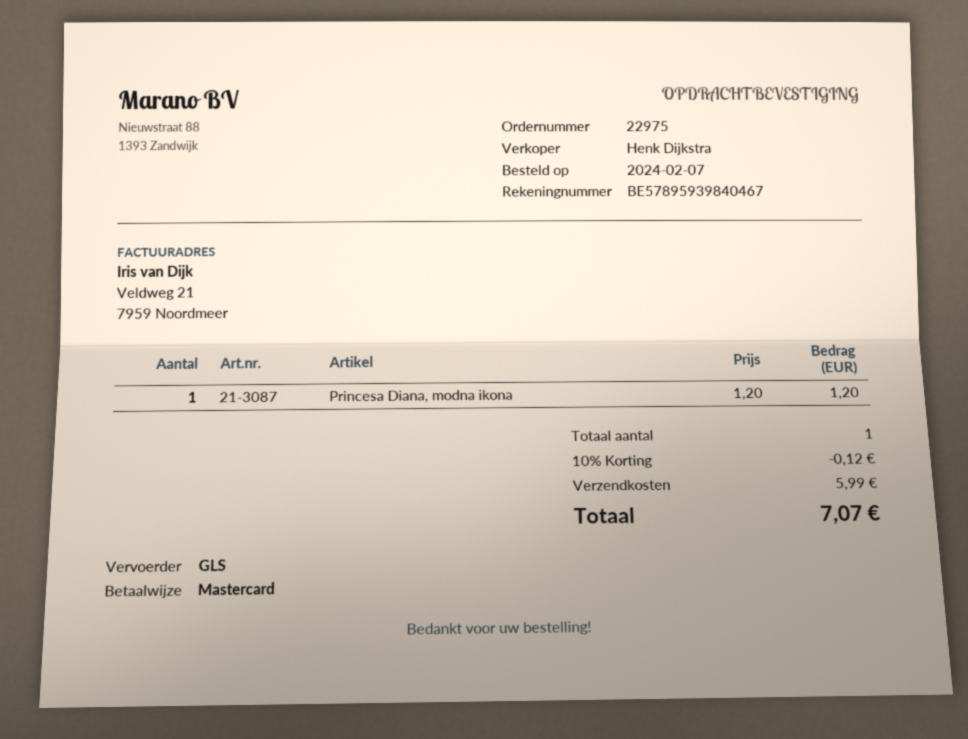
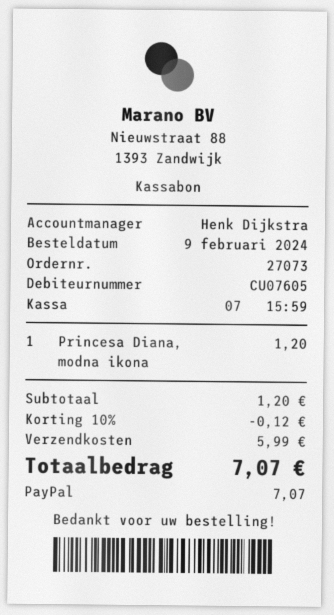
order number: 22975 -> 27073
order date: 2024-02-07 -> 2024-02-09
payment method: Mastercard -> PayPal

